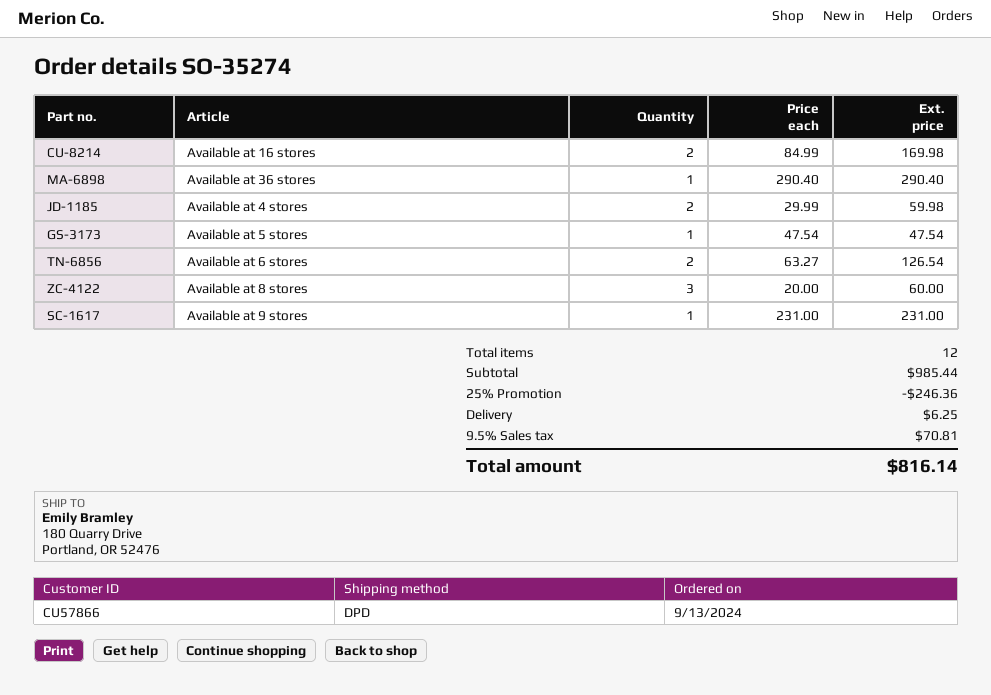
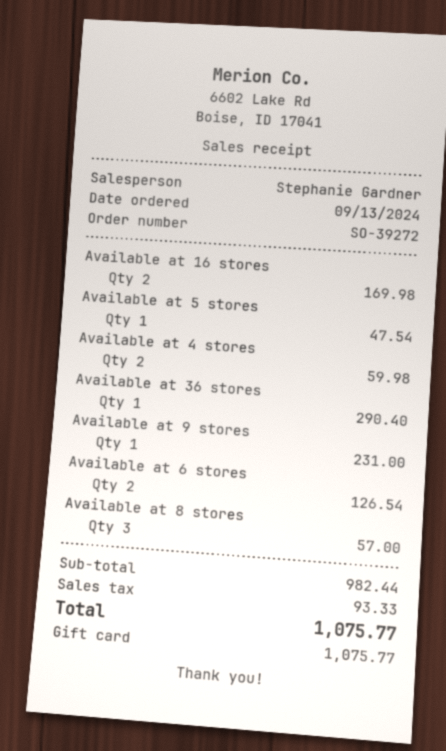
order number: SO-35274 -> SO-39272
Available at 8 stores: 3 for 60.00 -> 3 for 57.00
subtotal: 985.44 -> 982.44
discount: 25% = 246.36 -> none
shipping: 6.25 -> none
tax: 70.81 -> 93.33
total: 816.14 -> 1075.77

